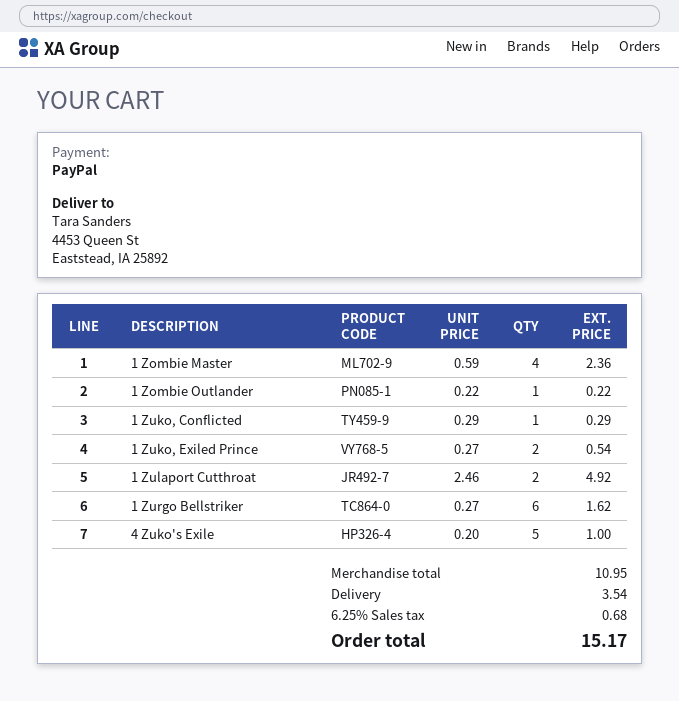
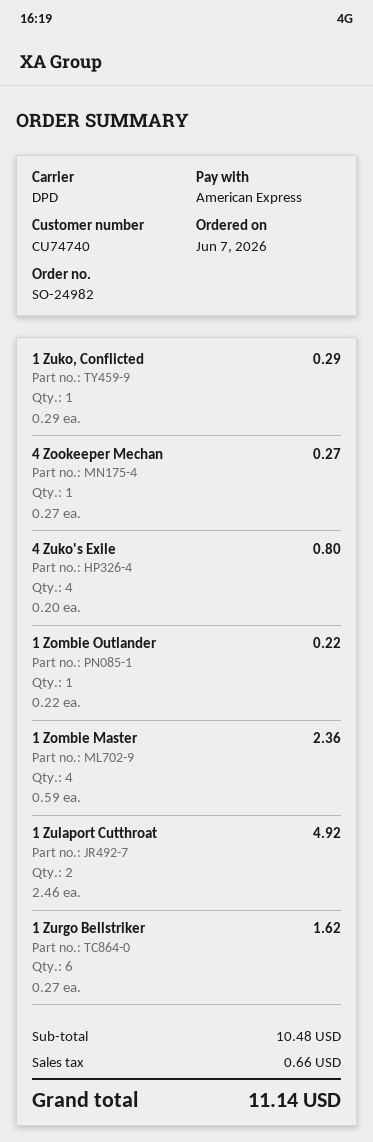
payment method: PayPal -> American Express
1 Zuko, Exiled Prince: 2 x 0.27 = 0.54 -> none
4 Zuko's Exile: 5 x 0.20 = 1.00 -> 4 x 0.20 = 0.80
4 Zookeeper Mechan: none -> 1 x 0.27 = 0.27
subtotal: 10.95 -> 10.48
shipping: 3.54 -> none
tax: 0.68 -> 0.66
total: 15.17 -> 11.14

